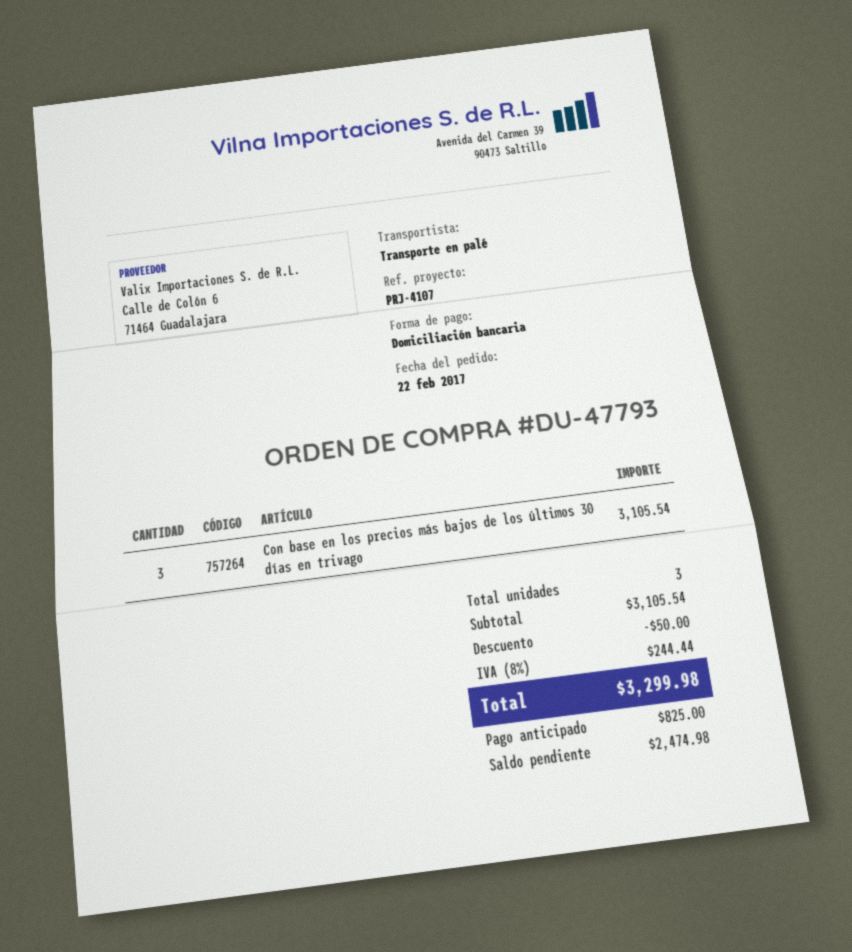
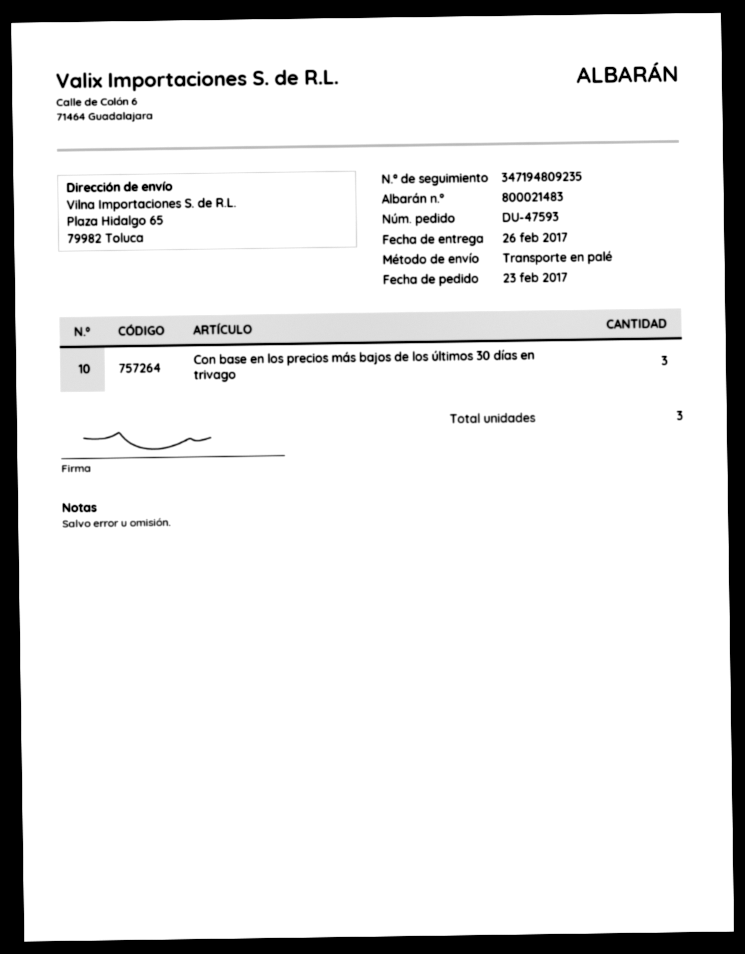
order number: DU-47793 -> DU-47593
order date: 2017-02-22 -> 2017-02-23

